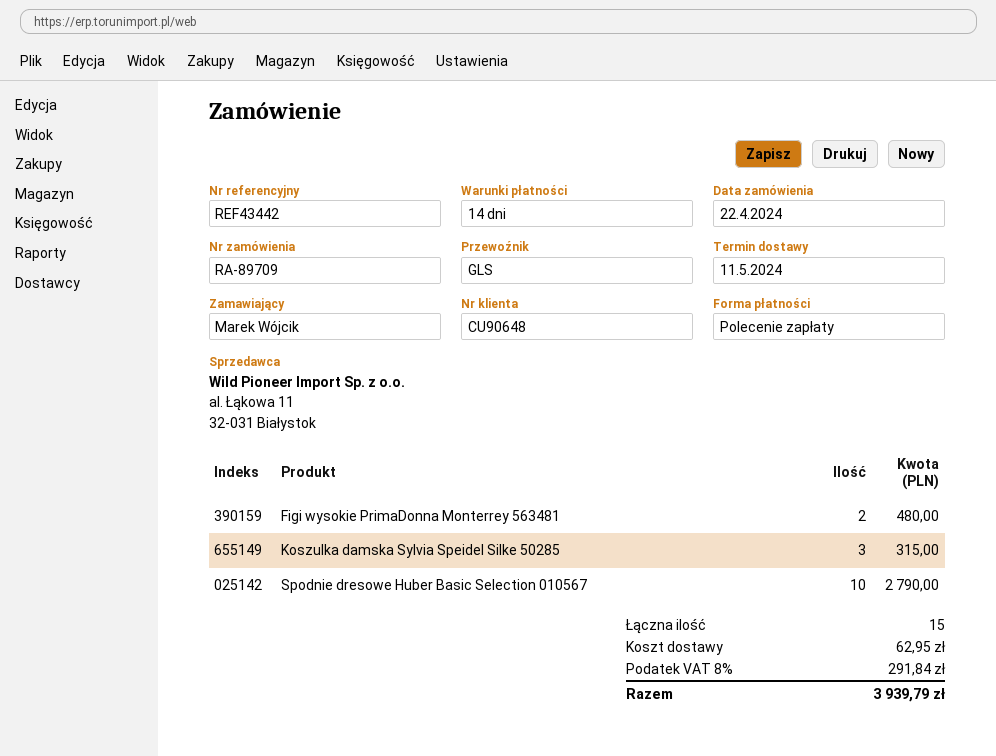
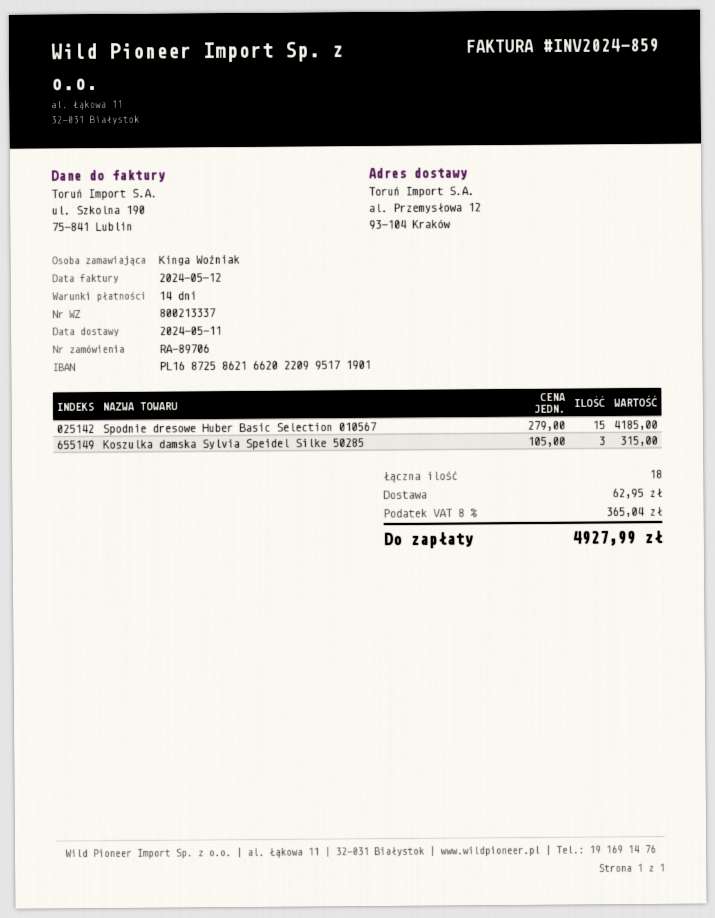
order number: RA-89709 -> RA-89706
ordered by: Marek Wójcik -> Kinga Woźniak
Figi wysokie PrimaDonna Monterrey 563481: 2 for 480.00 -> none
Spodnie dresowe Huber Basic Selection 010567: 10 for 2790.00 -> 15 for 4185.00
total quantity: 15 -> 18
tax: 8% = 291.84 -> 8% = 365.04
total: 3939.79 -> 4927.99

